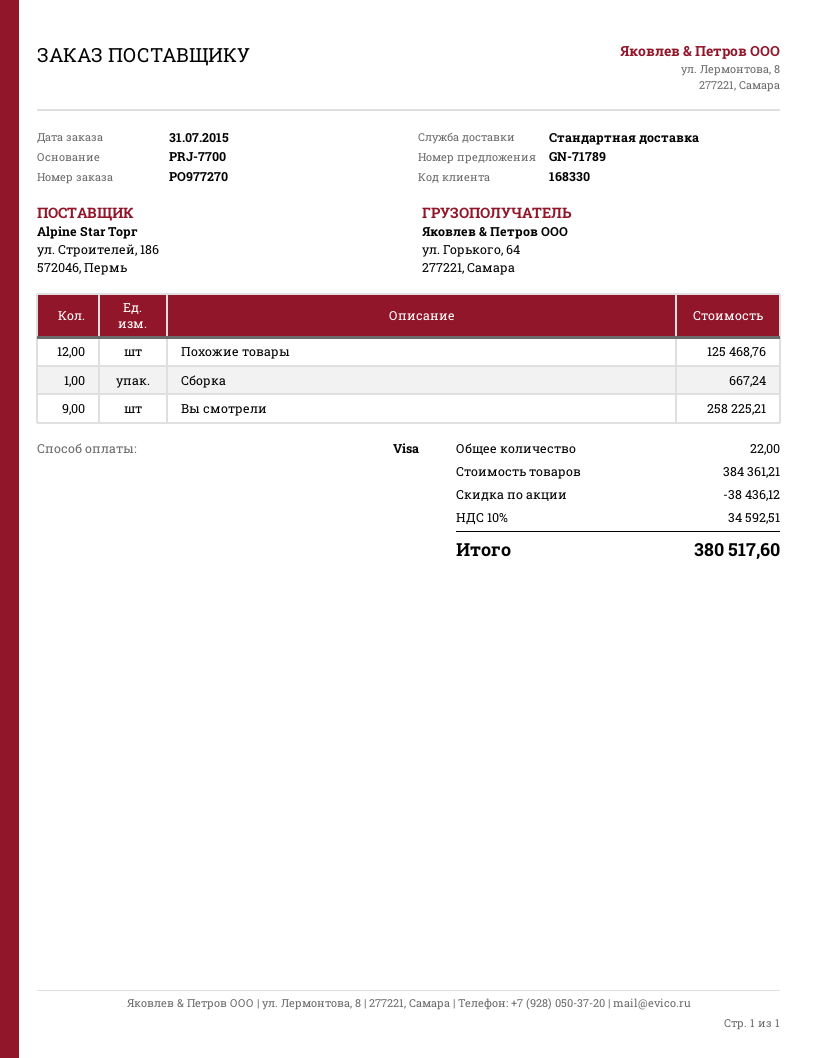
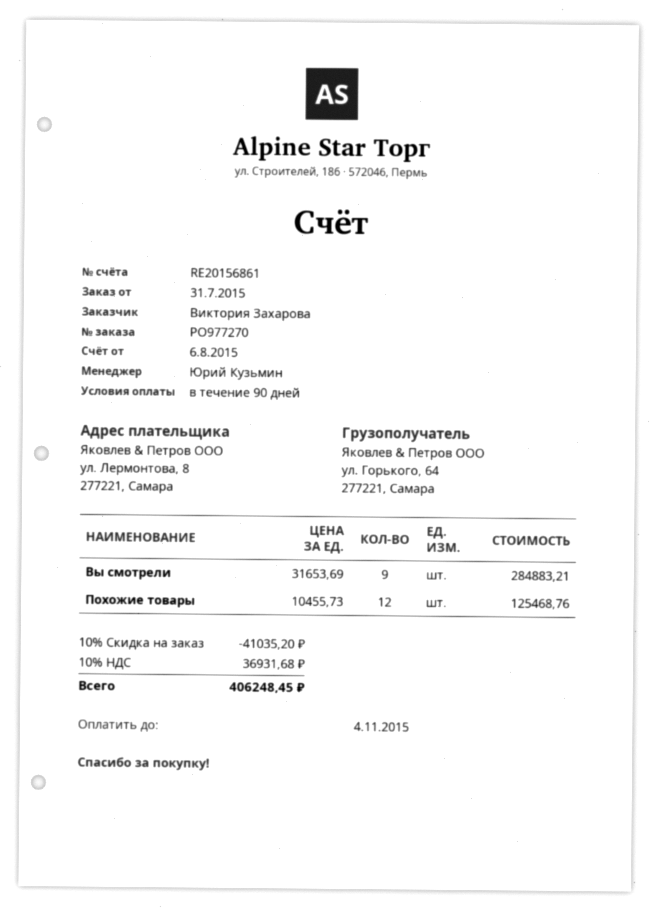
Сборка: 1 for 667.24 -> none
Вы смотрели: 9 for 258225.21 -> 9 for 284883.21
discount: 38436.12 -> 41035.20
tax: 10% = 34592.51 -> 10% = 36931.68
total: 380517.60 -> 406248.45

